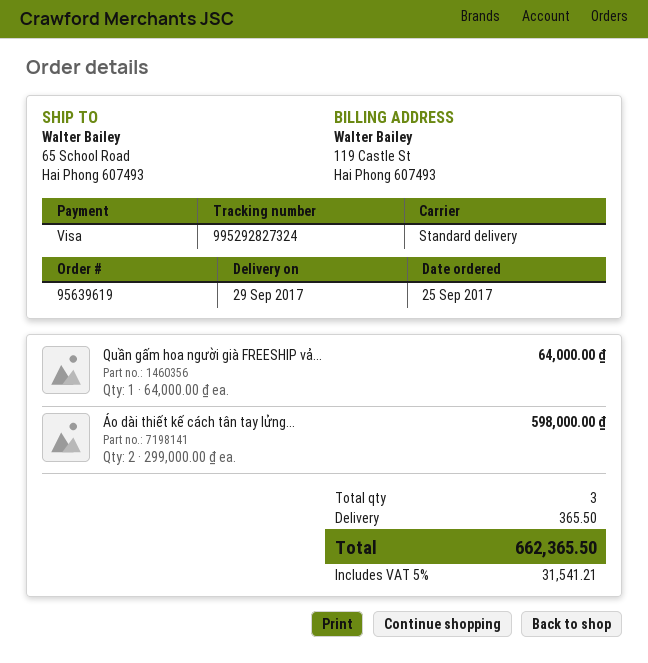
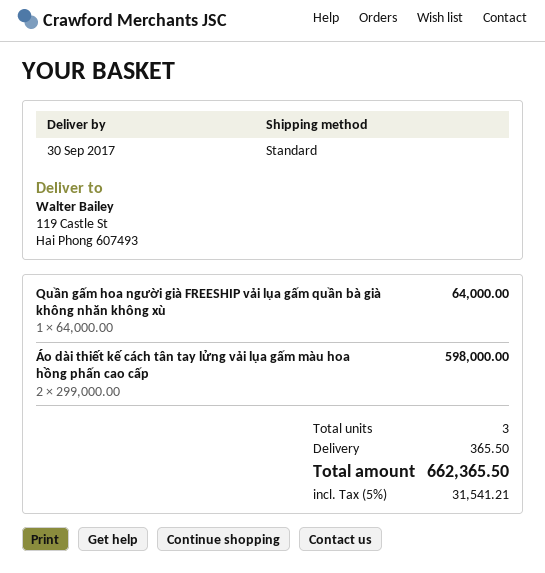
delivery date: 2017-09-29 -> 2017-09-30
ship to: 65 School Road, Hai Phong 607493 -> 119 Castle St, Hai Phong 607493

